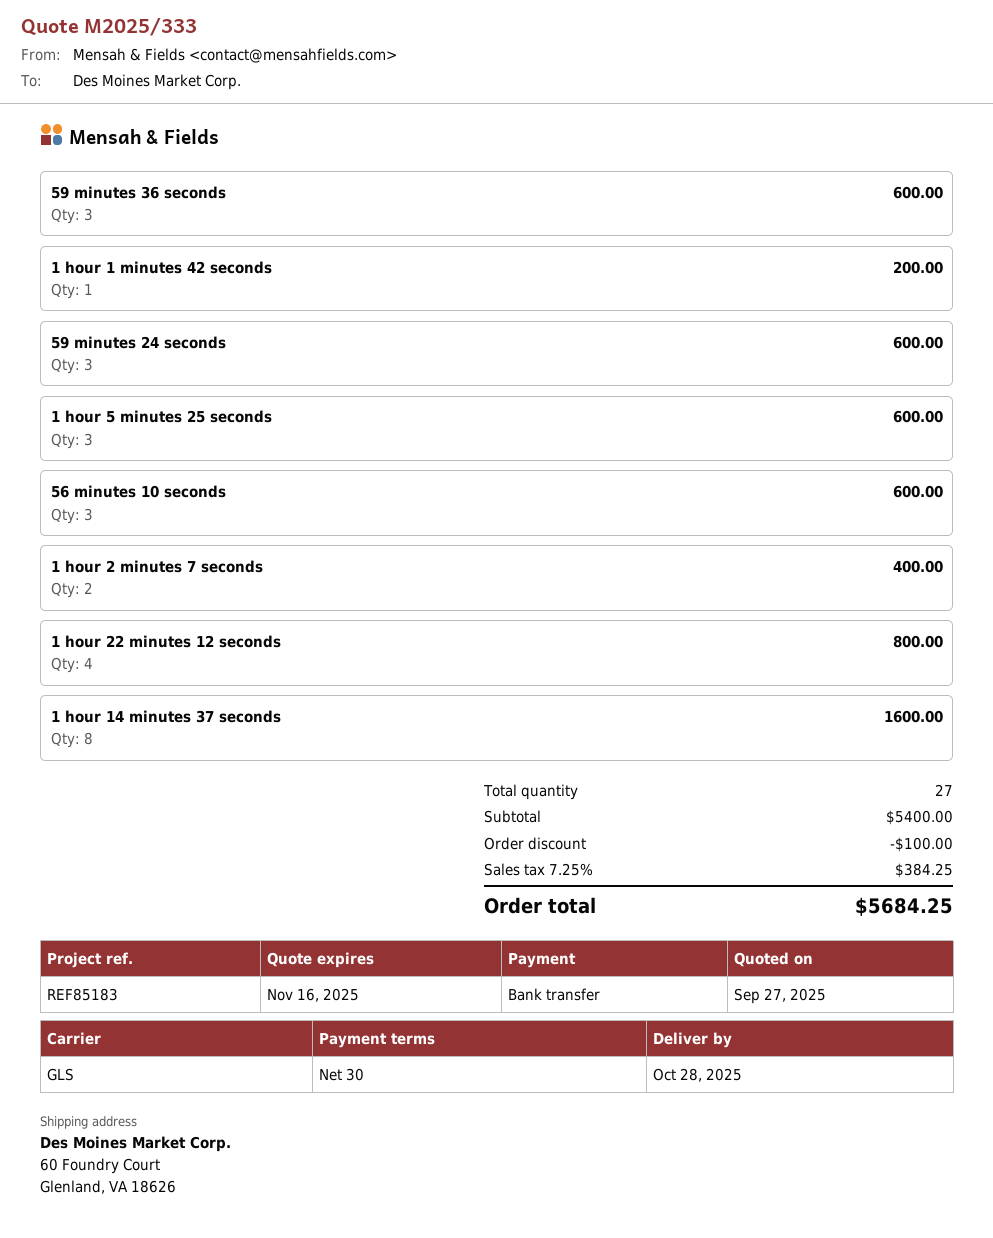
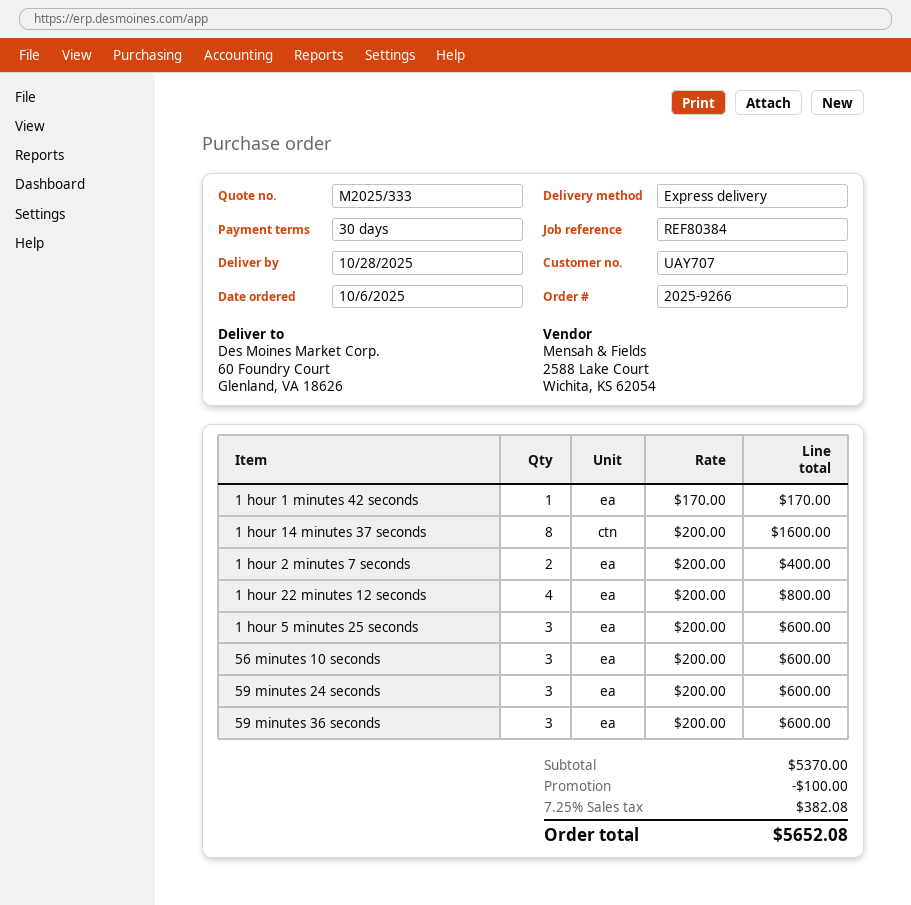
reference: REF85183 -> REF80384
shipping method: GLS -> express
1 hour 1 minutes 42 seconds: 1 for 200.00 -> 1 for 170.00
subtotal: 5400.00 -> 5370.00
tax: 7.25% = 384.25 -> 7.25% = 382.08
total: 5684.25 -> 5652.08

